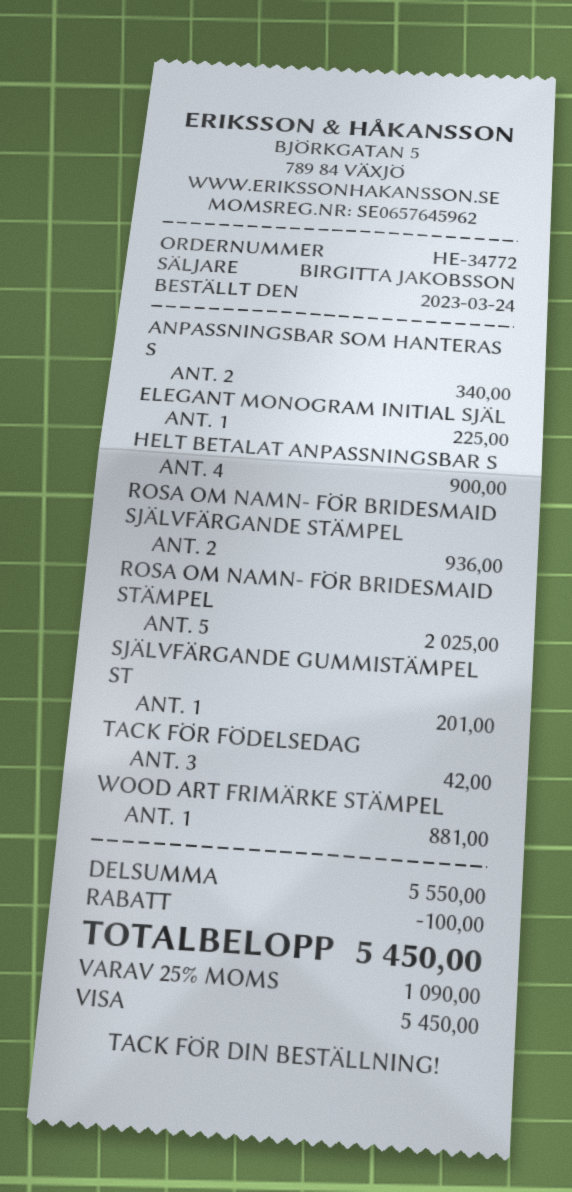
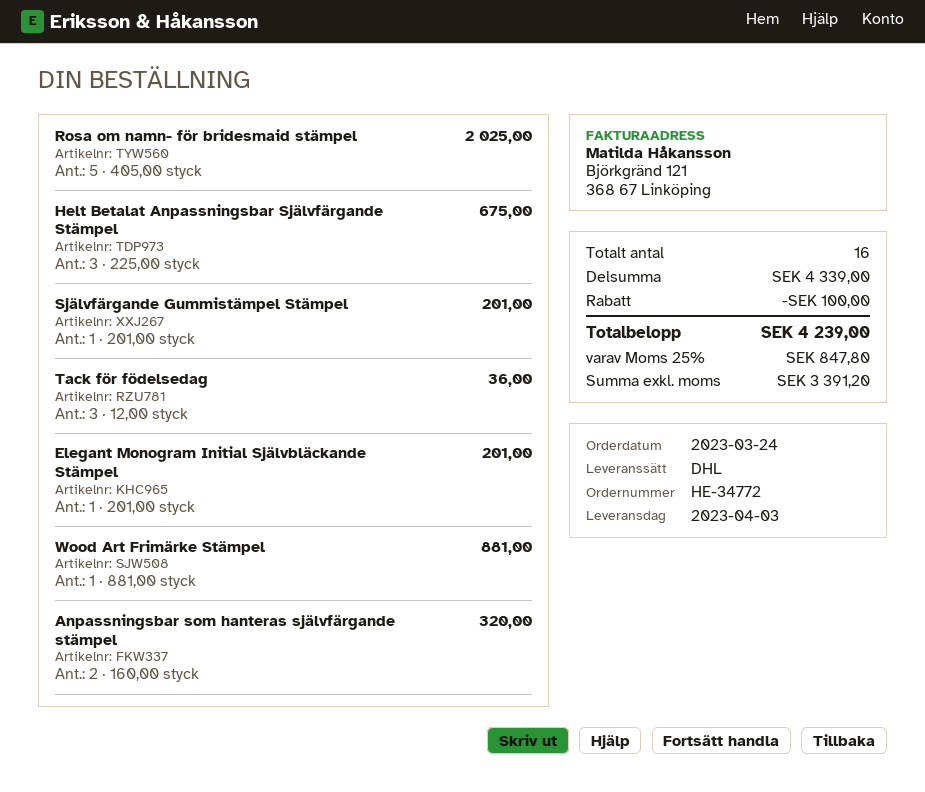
ANPASSNINGSBAR SOM HANTERAS S: 2 for 340.00 -> 2 for 320.00
ELEGANT MONOGRAM INITIAL SJÄL: 1 for 225.00 -> 1 for 201.00
HELT BETALAT ANPASSNINGSBAR S: 4 for 900.00 -> 3 for 675.00
ROSA OM NAMN- FÖR BRIDESMAID SJÄLVFÄRGANDE STÄMPEL: 2 for 936.00 -> none
TACK FÖR FÖDELSEDAG: 3 for 42.00 -> 3 for 36.00
subtotal: 5550.00 -> 4339.00
tax: 25% = 1090.00 -> 25% = 847.80
total: 5450.00 -> 4239.00

